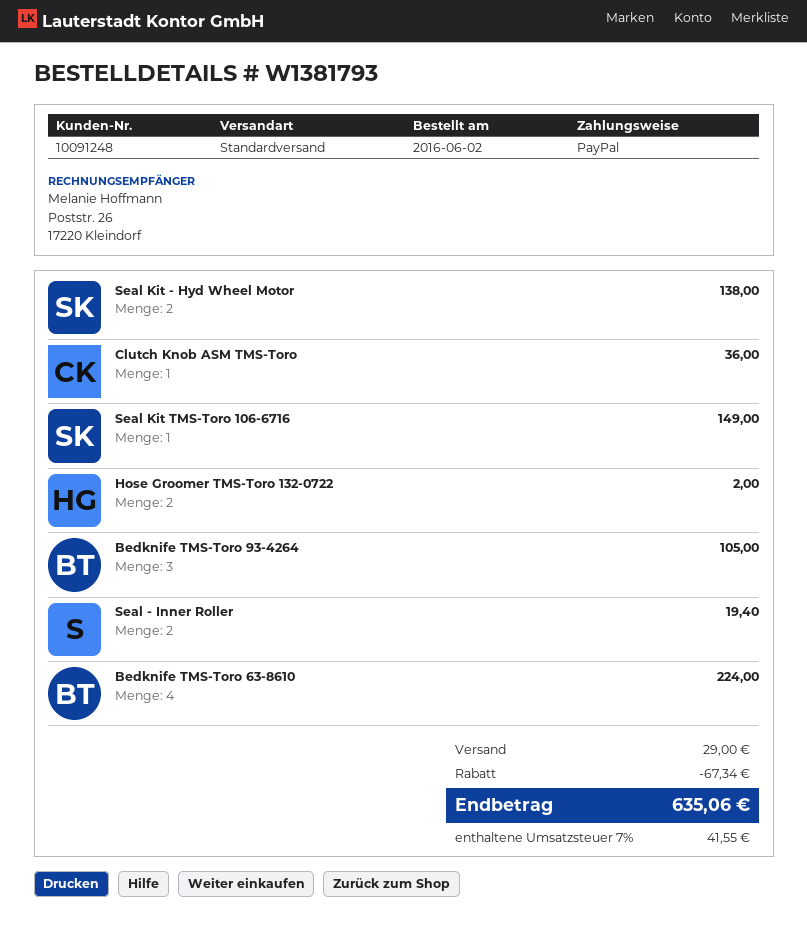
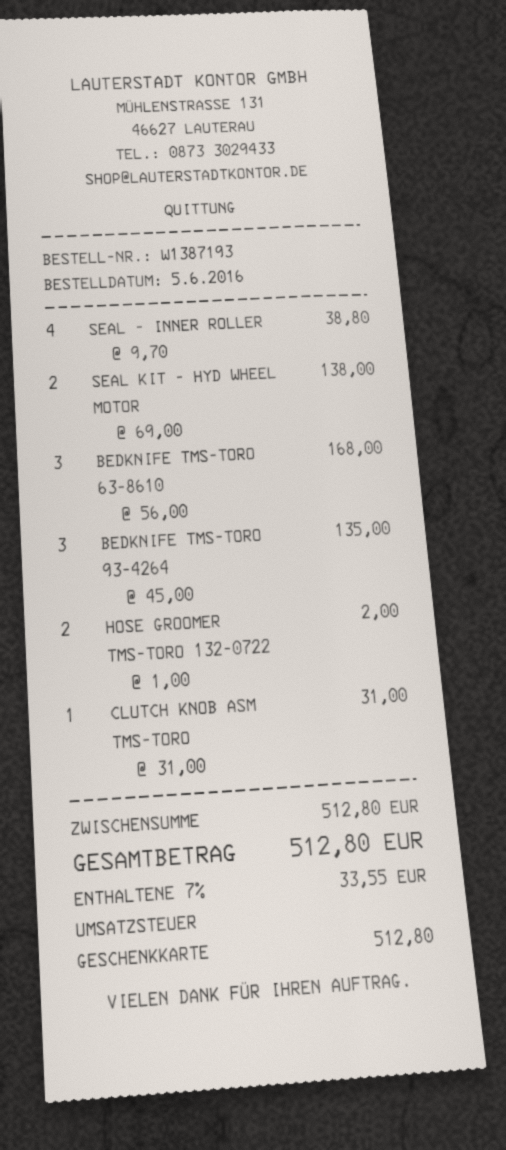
order number: W1381793 -> W1387193
order date: 2016-06-02 -> 2016-06-05
payment method: PayPal -> gift card
Clutch Knob ASM TMS-Toro: 1 for 36.00 -> 1 for 31.00
Seal Kit TMS-Toro 106-6716: 1 for 149.00 -> none
Bedknife TMS-Toro 93-4264: 3 for 105.00 -> 3 for 135.00
Seal - Inner Roller: 2 for 19.40 -> 4 for 38.80
Bedknife TMS-Toro 63-8610: 4 for 224.00 -> 3 for 168.00
discount: 67.34 -> none
shipping: 29.00 -> none
tax: 7% = 41.55 -> 7% = 33.55
total: 635.06 -> 512.80

